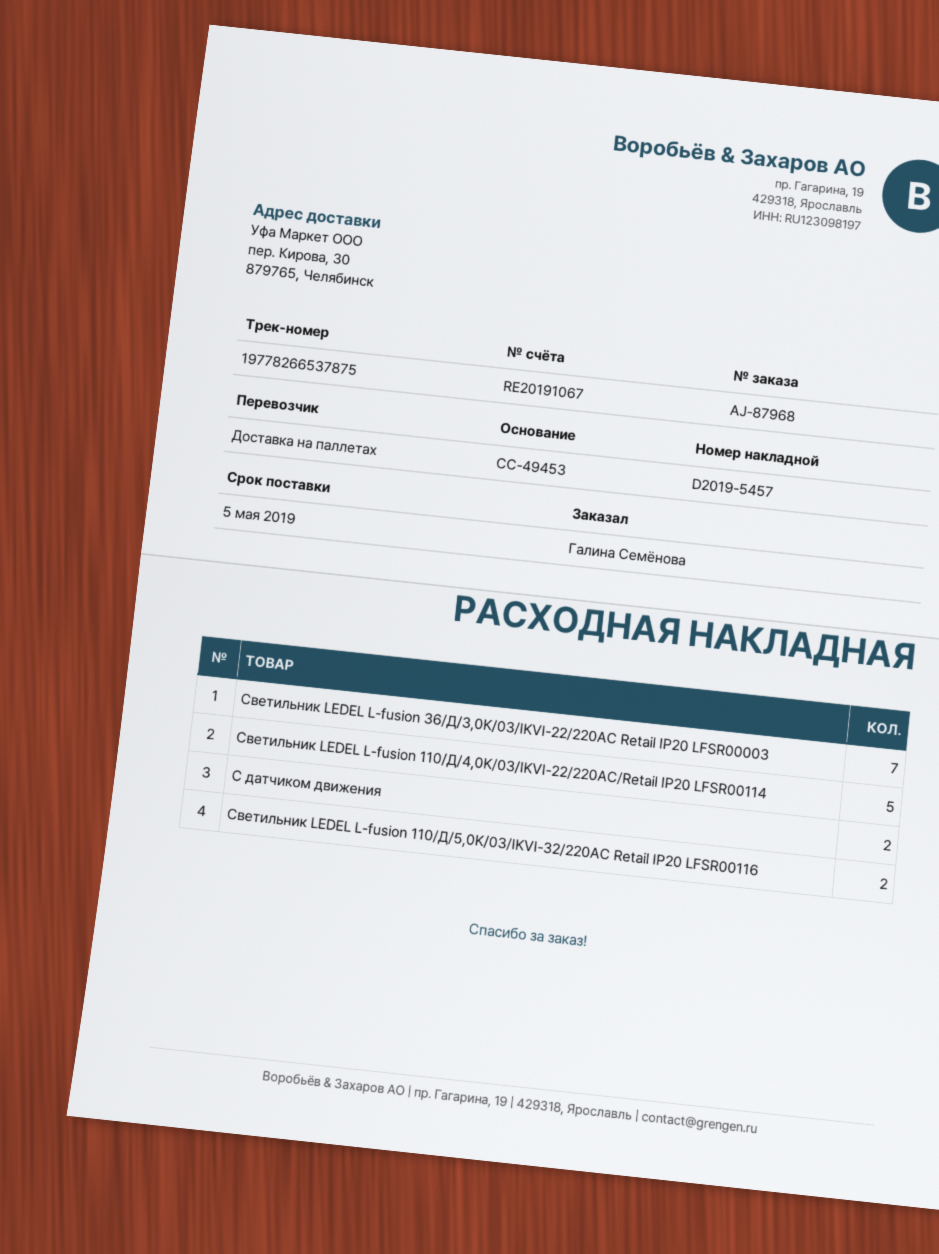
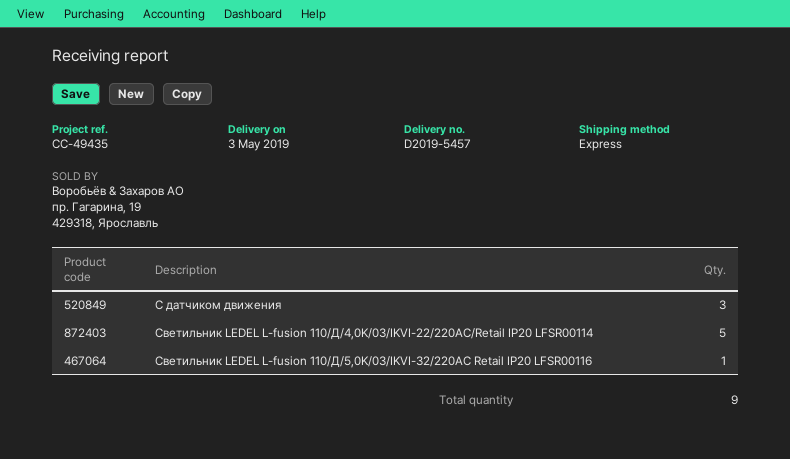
delivery date: 2019-05-05 -> 2019-05-03
reference: CC-49453 -> CC-49435
shipping method: pallet freight -> express
Светильник LEDEL L-fusion 36/Д/3,0K/03/IKVI-22/220AC Retail IP20 LFSR00003: 7 -> none
С датчиком движения: 2 -> 3
Светильник LEDEL L-fusion 110/Д/5,0K/03/IKVI-32/220AC Retail IP20 LFSR00116: 2 -> 1

